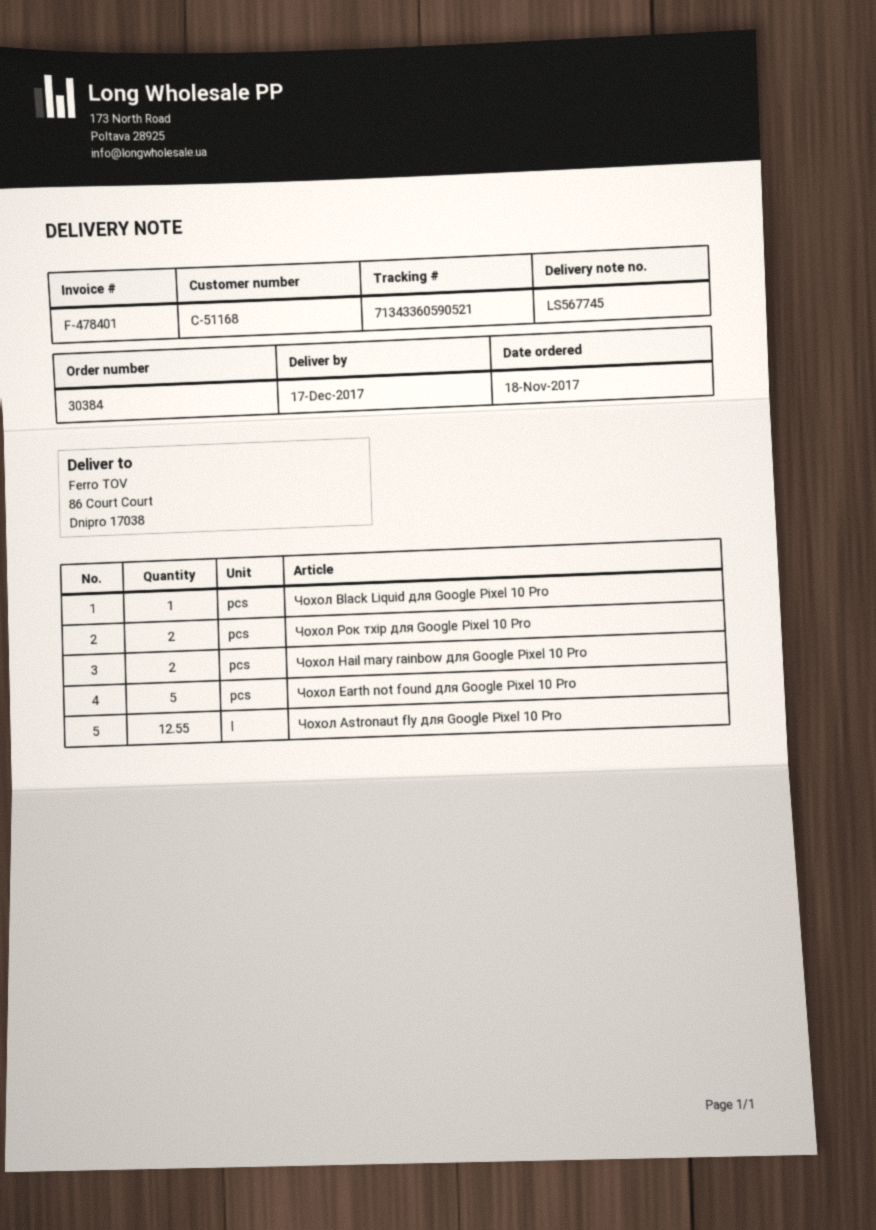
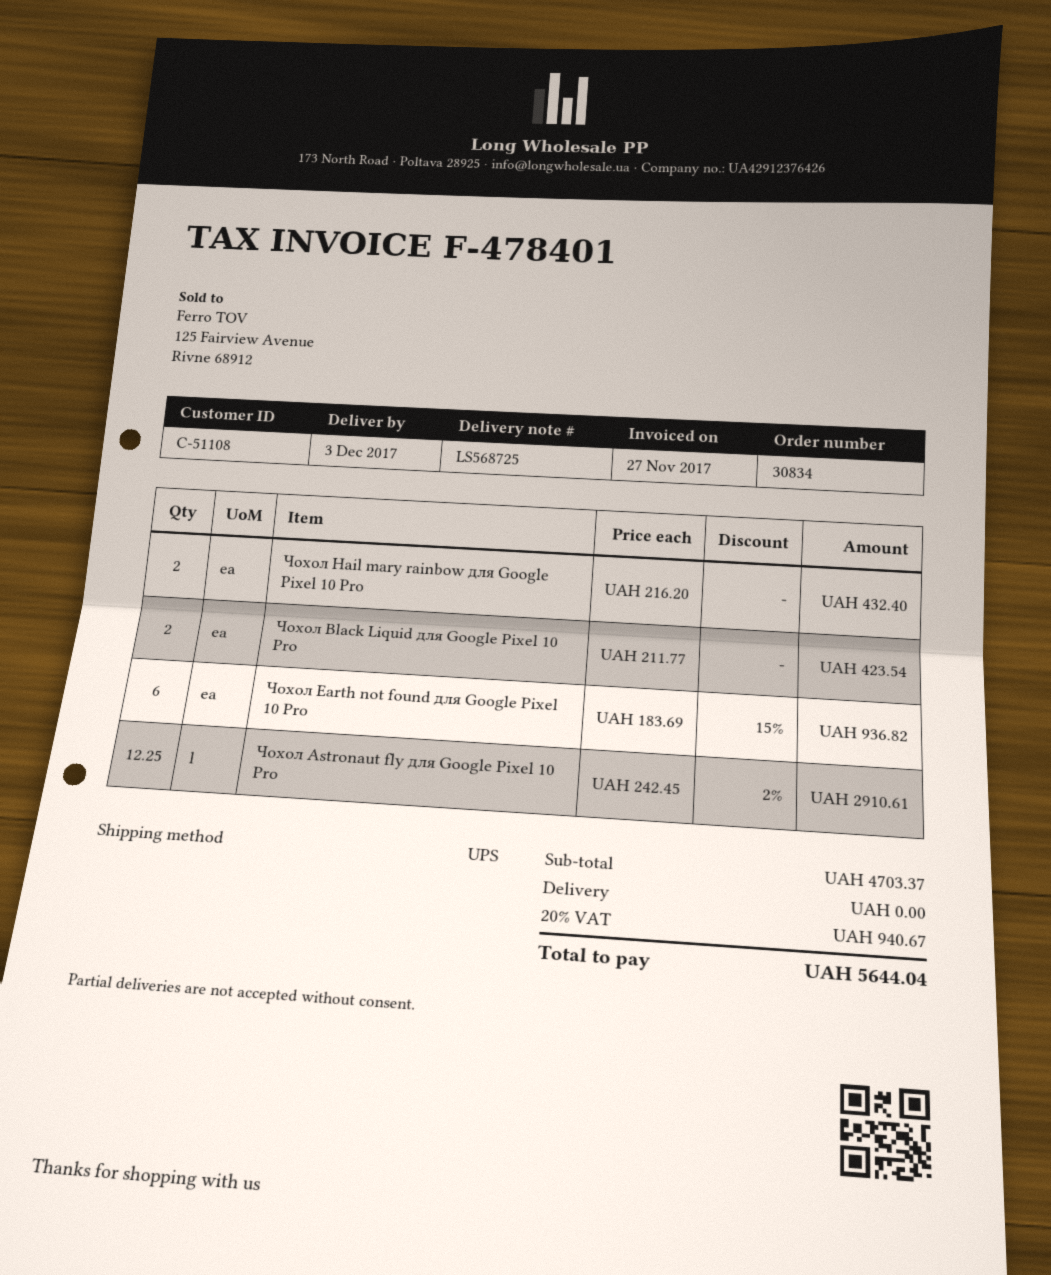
order number: 30384 -> 30834
delivery note number: LS567745 -> LS568725
delivery date: 2017-12-17 -> 2017-12-03
customer number: C-51168 -> C-51108
Чохол Black Liquid для Google Pixel 10 Pro: 1 -> 2
Чохол Рок тхір для Google Pixel 10 Pro: 2 -> none
Чохол Earth not found для Google Pixel 10 Pro: 5 -> 6
Чохол Astronaut fly для Google Pixel 10 Pro: 12.55 -> 12.25

